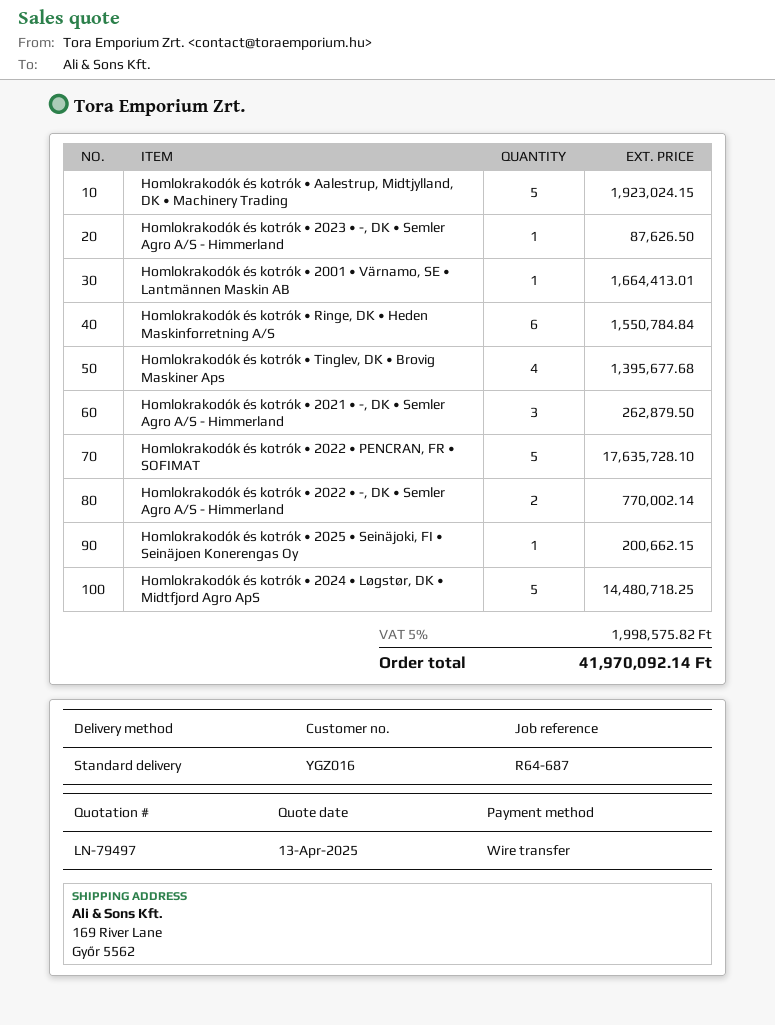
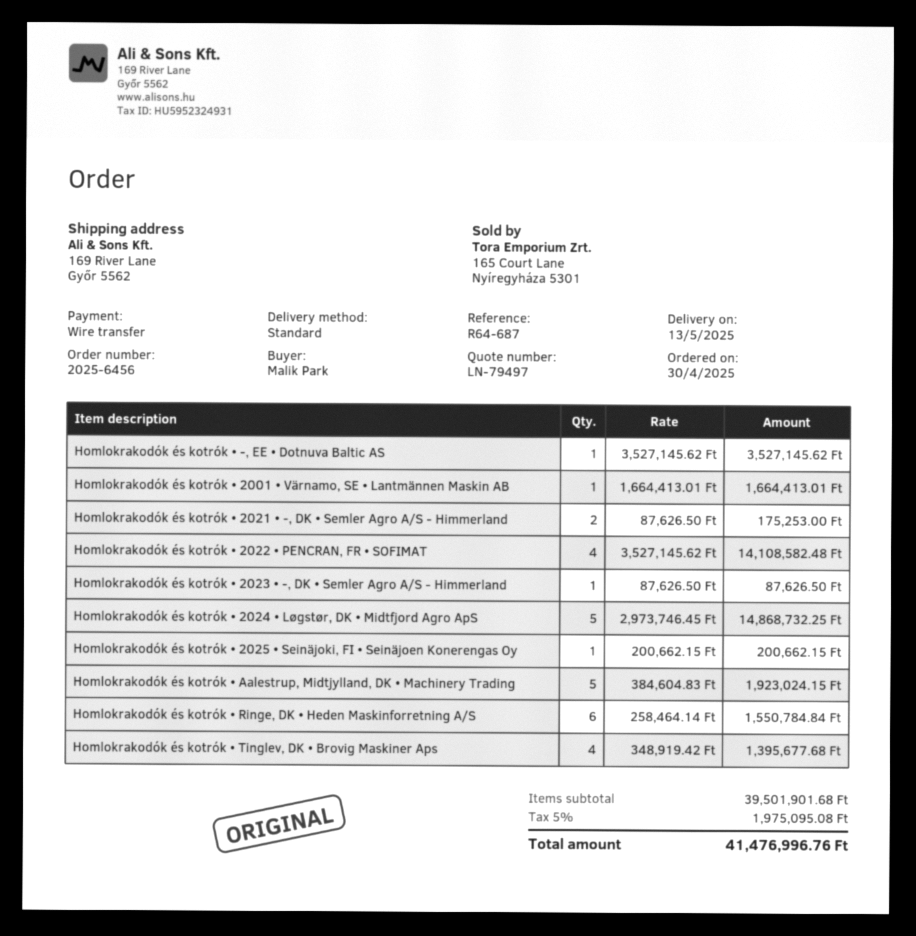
Homlokrakodók és kotrók • 2021 • -, DK • Semler Agro A/S - Himmerland: 3 for 262879.50 -> 2 for 175253.00
Homlokrakodók és kotrók • 2022 • PENCRAN, FR • SOFIMAT: 5 for 17635728.10 -> 4 for 14108582.48
Homlokrakodók és kotrók • 2022 • -, DK • Semler Agro A/S - Himmerland: 2 for 770002.14 -> none
Homlokrakodók és kotrók • 2024 • Løgstør, DK • Midtfjord Agro ApS: 5 for 14480718.25 -> 5 for 14868732.25
Homlokrakodók és kotrók • -, EE • Dotnuva Baltic AS: none -> 1 for 3527145.62
tax: 5% = 1998575.82 -> 5% = 1975095.08
total: 41970092.14 -> 41476996.76

